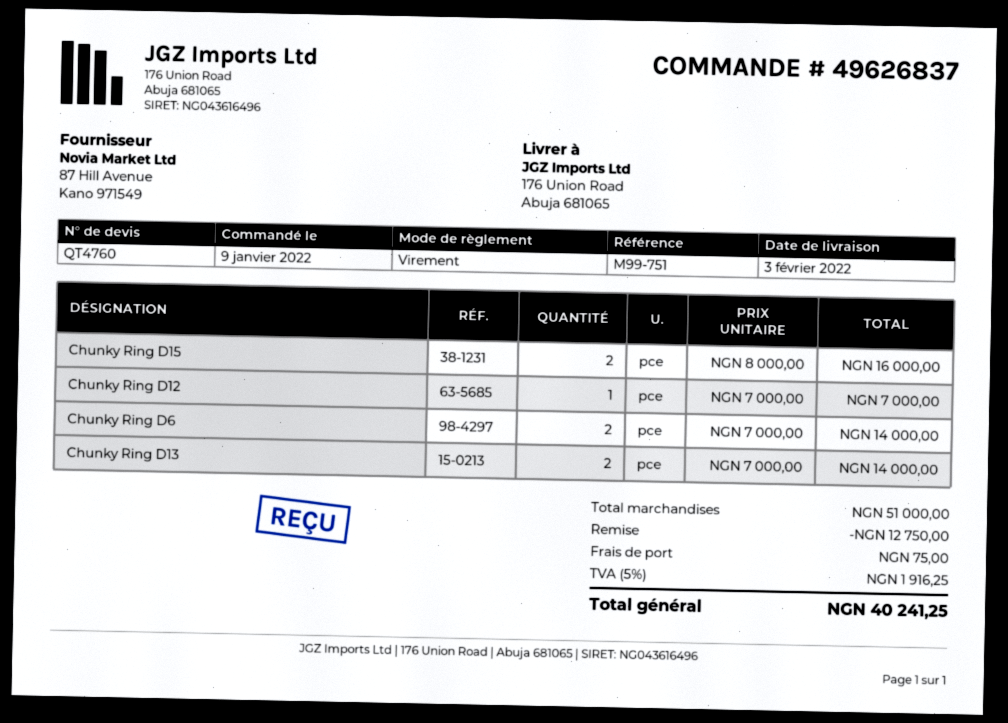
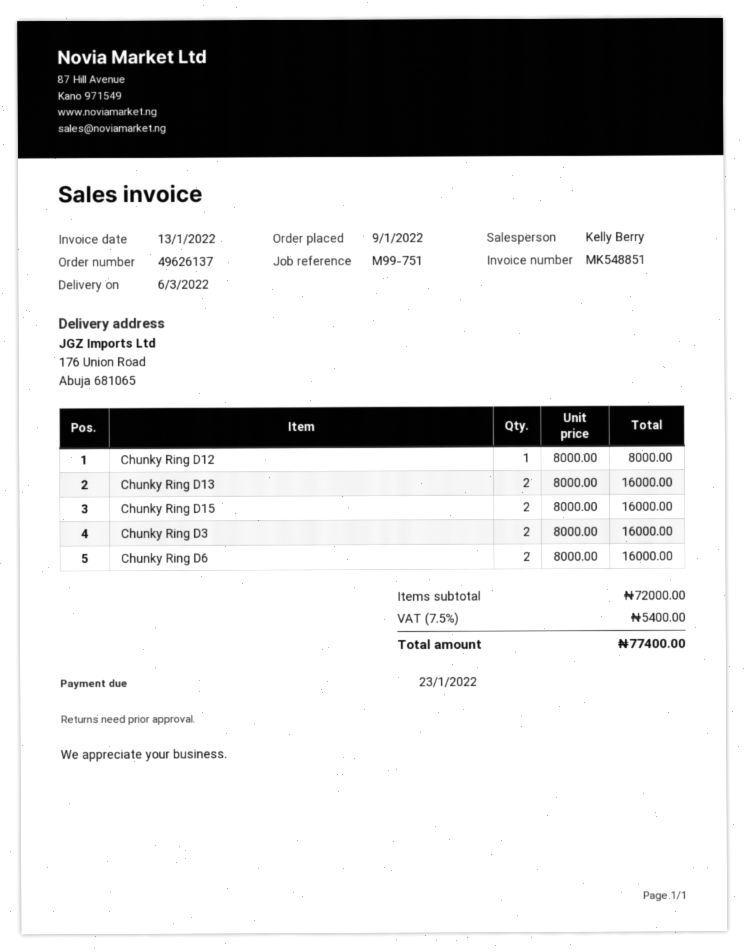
order number: 49626837 -> 49626137
delivery date: 2022-02-03 -> 2022-03-06
Chunky Ring D12: 1 x 7000.00 = 7000.00 -> 1 x 8000.00 = 8000.00
Chunky Ring D6: 2 x 7000.00 = 14000.00 -> 2 x 8000.00 = 16000.00
Chunky Ring D13: 2 x 7000.00 = 14000.00 -> 2 x 8000.00 = 16000.00
Chunky Ring D3: none -> 2 x 8000.00 = 16000.00
subtotal: 51000.00 -> 72000.00
discount: 12750.00 -> none
shipping: 75.00 -> none
tax: 5% = 1916.25 -> 7.5% = 5400.00
total: 40241.25 -> 77400.00

